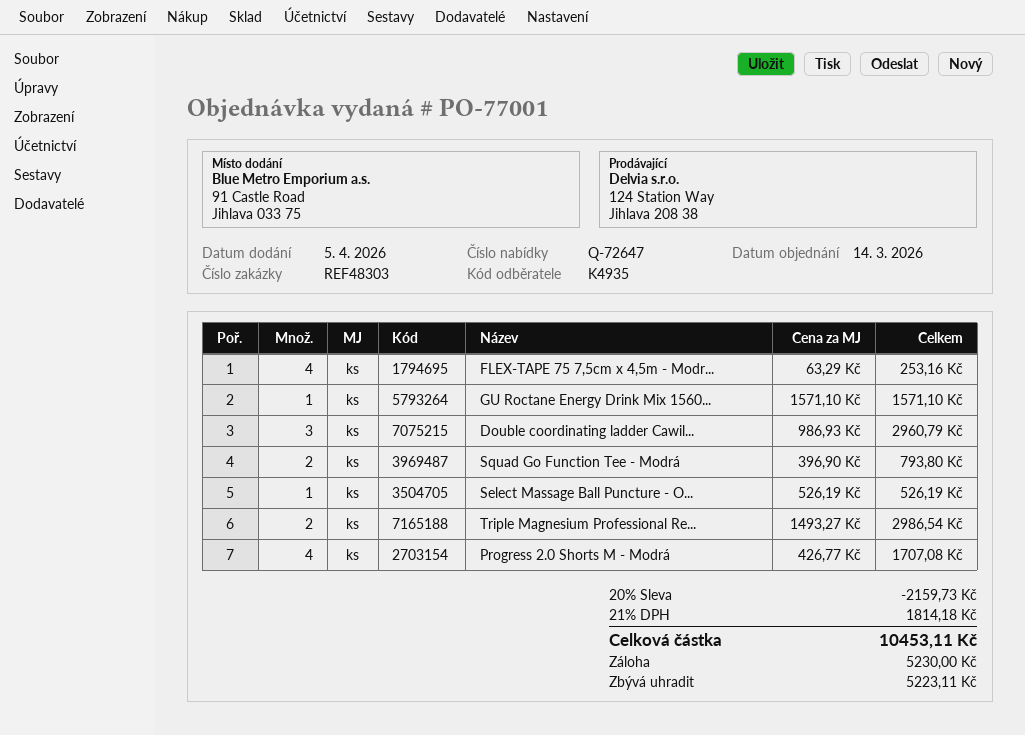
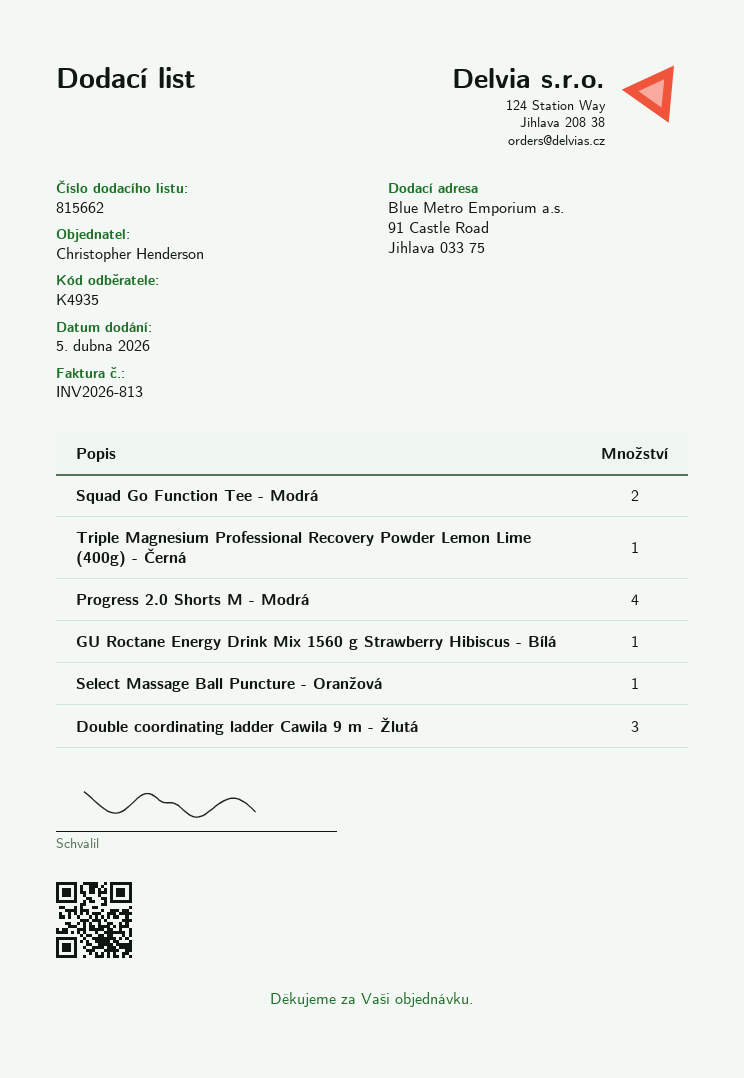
FLEX-TAPE 75 7,5cm x 4,5m - Modr...: 4 -> none
Triple Magnesium Professional Re...: 2 -> 1

